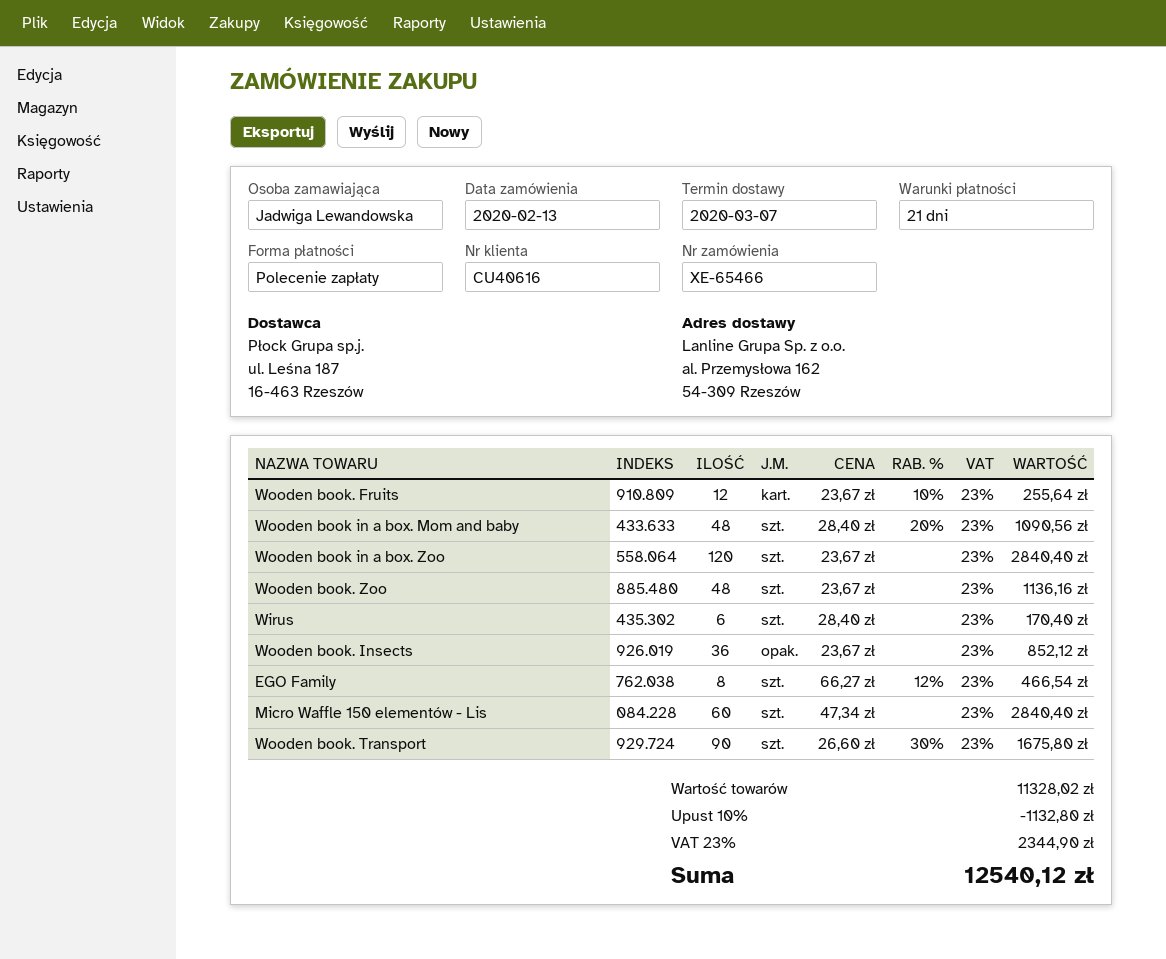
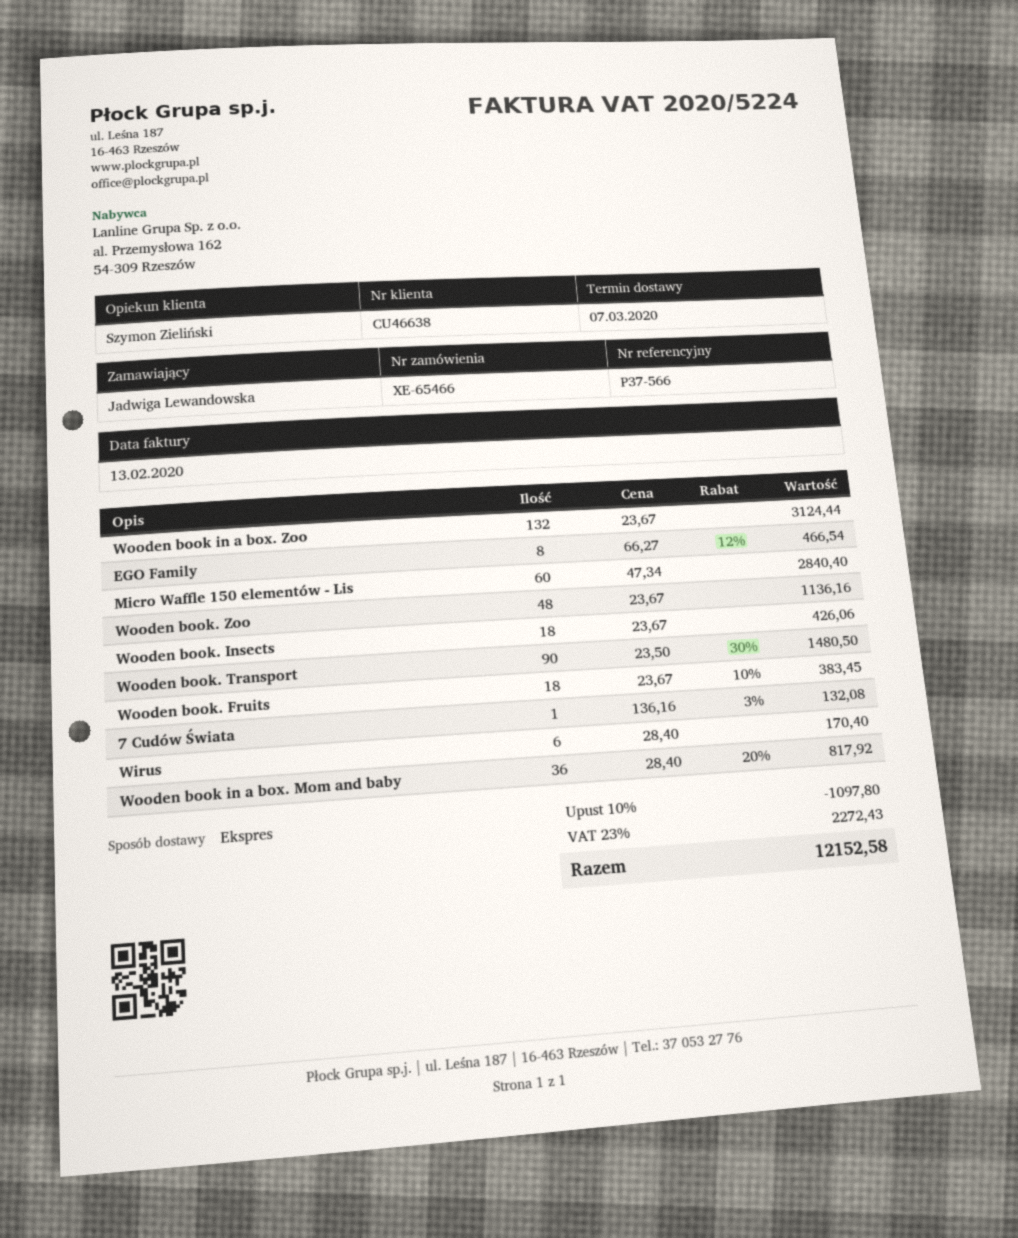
customer number: CU40616 -> CU46638
Wooden book. Fruits: 12 x 23.67 - 10% = 255.64 -> 18 x 23.67 - 10% = 383.45
Wooden book in a box. Mom and baby: 48 x 28.40 - 20% = 1090.56 -> 36 x 28.40 - 20% = 817.92
Wooden book in a box. Zoo: 120 x 23.67 = 2840.40 -> 132 x 23.67 = 3124.44
Wooden book. Insects: 36 x 23.67 = 852.12 -> 18 x 23.67 = 426.06
Wooden book. Transport: 90 x 26.60 - 30% = 1675.80 -> 90 x 23.50 - 30% = 1480.50
7 Cudów Świata: none -> 1 x 136.16 - 3% = 132.08
discount: 10% = 1132.80 -> 10% = 1097.80
tax: 23% = 2344.90 -> 23% = 2272.43
total: 12540.12 -> 12152.58

